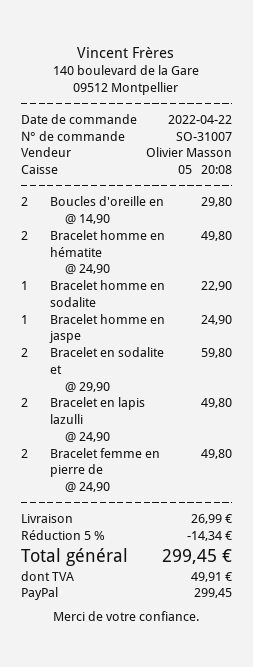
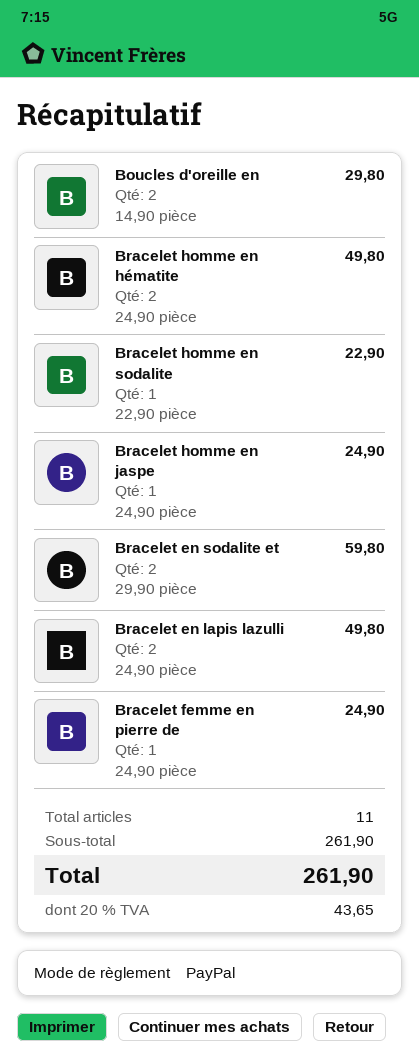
Bracelet femme en pierre de: 2 x 24.90 = 49.80 -> 1 x 24.90 = 24.90
discount: 5% = 14.34 -> none
shipping: 26.99 -> none
tax: 49.91 -> 43.65
total: 299.45 -> 261.90

